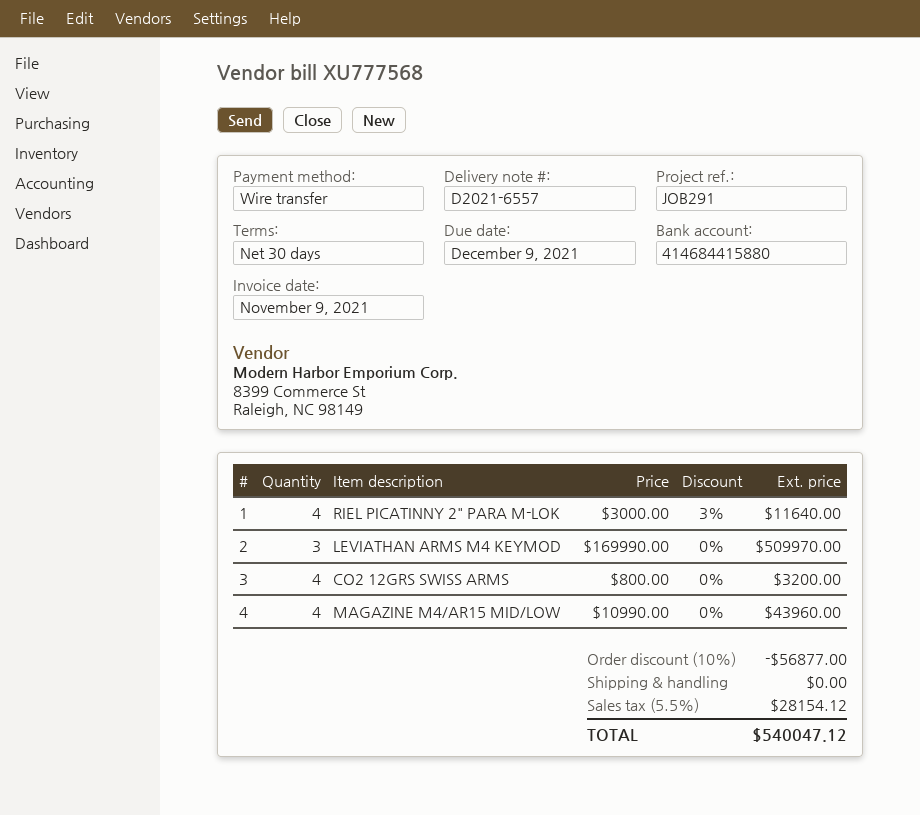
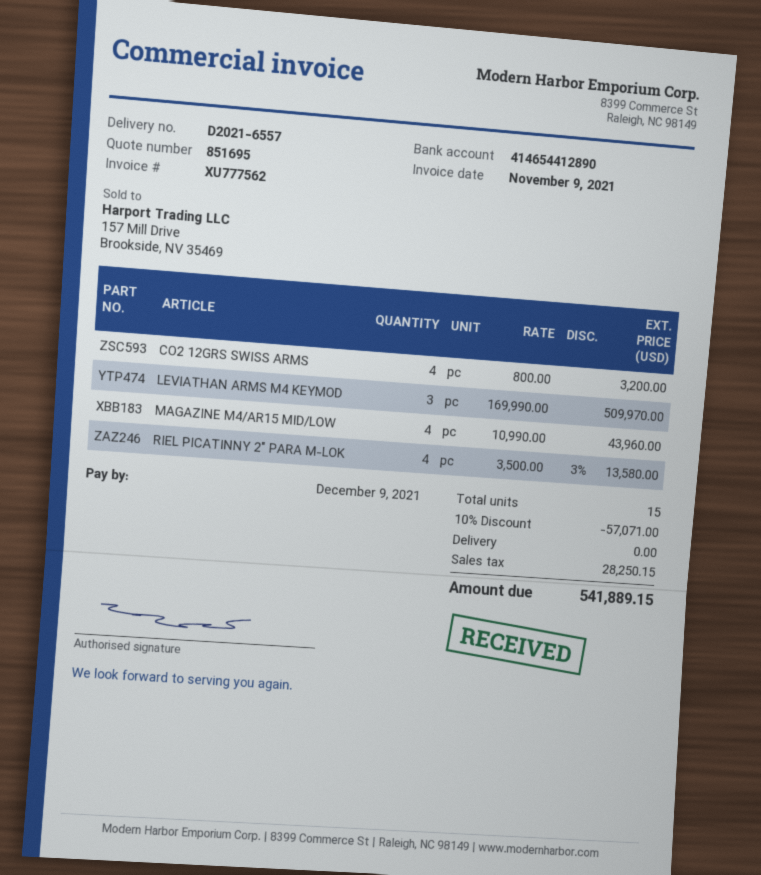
invoice number: XU777568 -> XU777562
bank account: 414684415880 -> 414654412890
RIEL PICATINNY 2" PARA M-LOK: 4 x 3000.00 - 3% = 11640.00 -> 4 x 3500.00 - 3% = 13580.00
discount: 10% = 56877.00 -> 10% = 57071.00
tax: 28154.12 -> 28250.15
total: 540047.12 -> 541889.15

